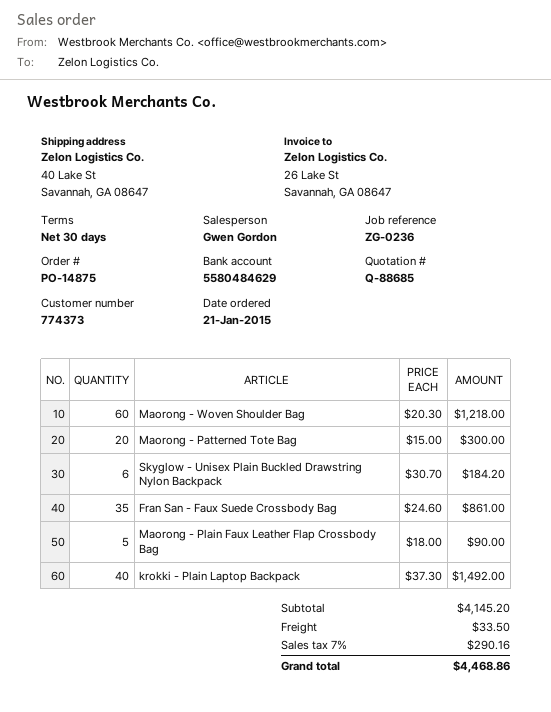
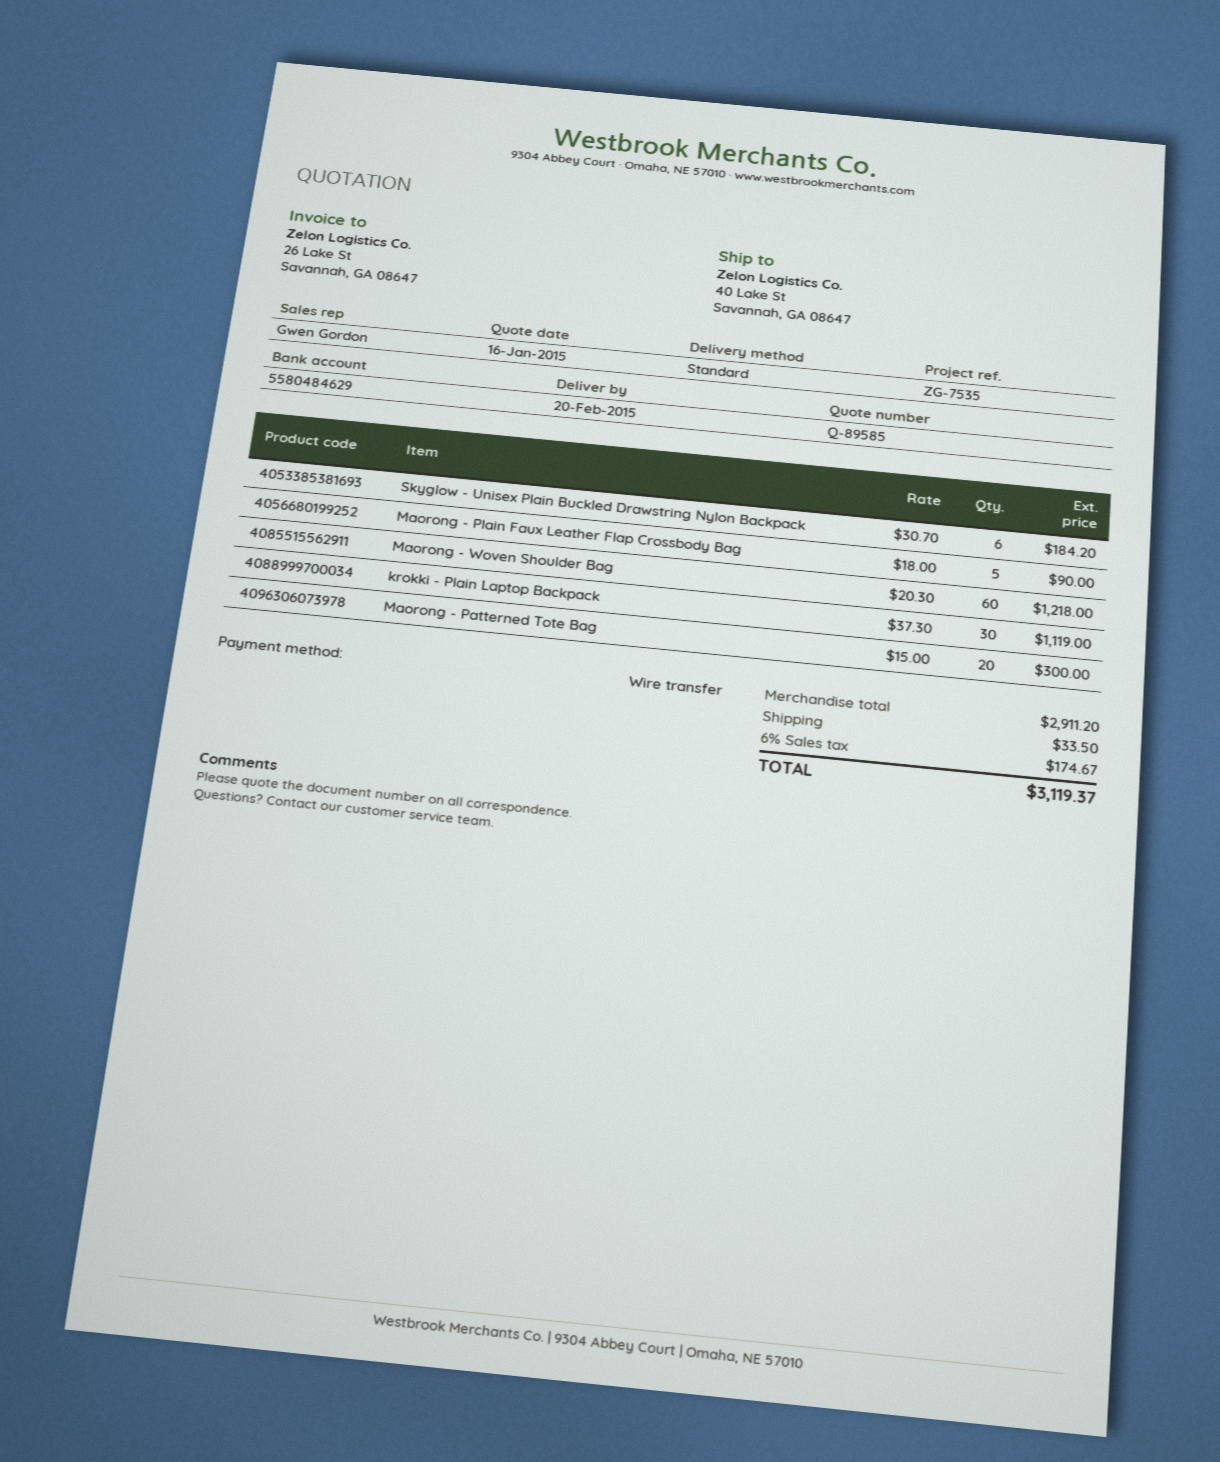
quote number: Q-88685 -> Q-89585
reference: ZG-0236 -> ZG-7535
Fran San - Faux Suede Crossbody Bag: 35 x 24.60 = 861.00 -> none
krokki - Plain Laptop Backpack: 40 x 37.30 = 1492.00 -> 30 x 37.30 = 1119.00
subtotal: 4145.20 -> 2911.20
tax: 7% = 290.16 -> 6% = 174.67
total: 4468.86 -> 3119.37

